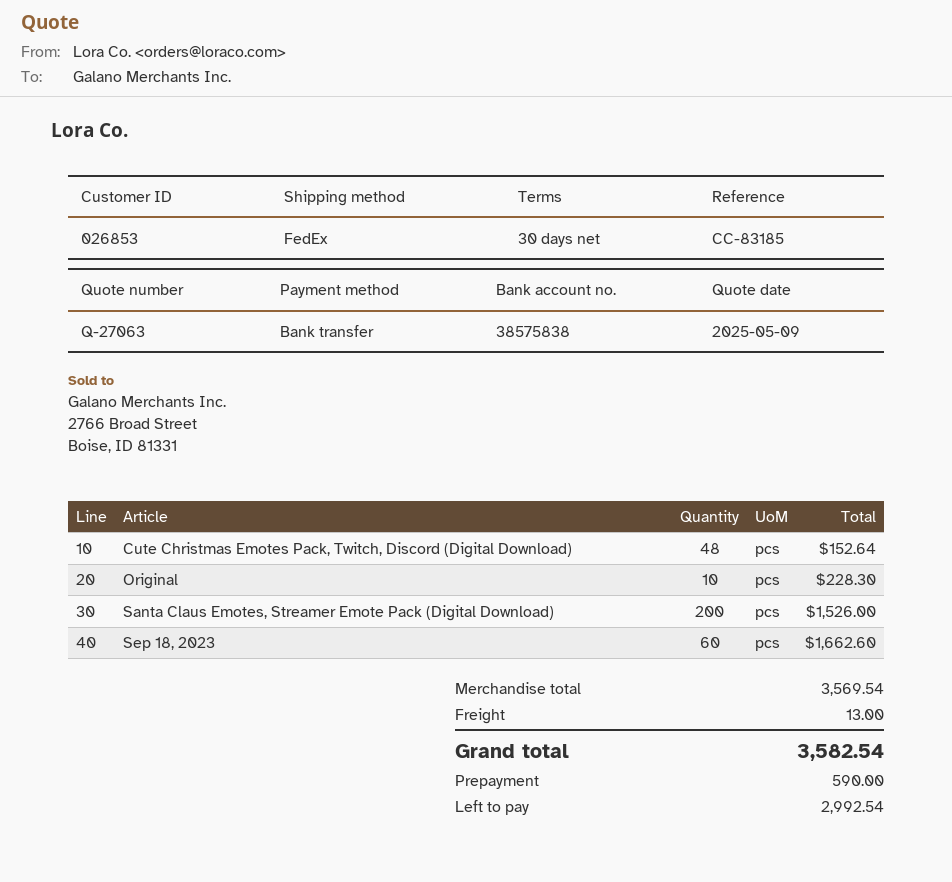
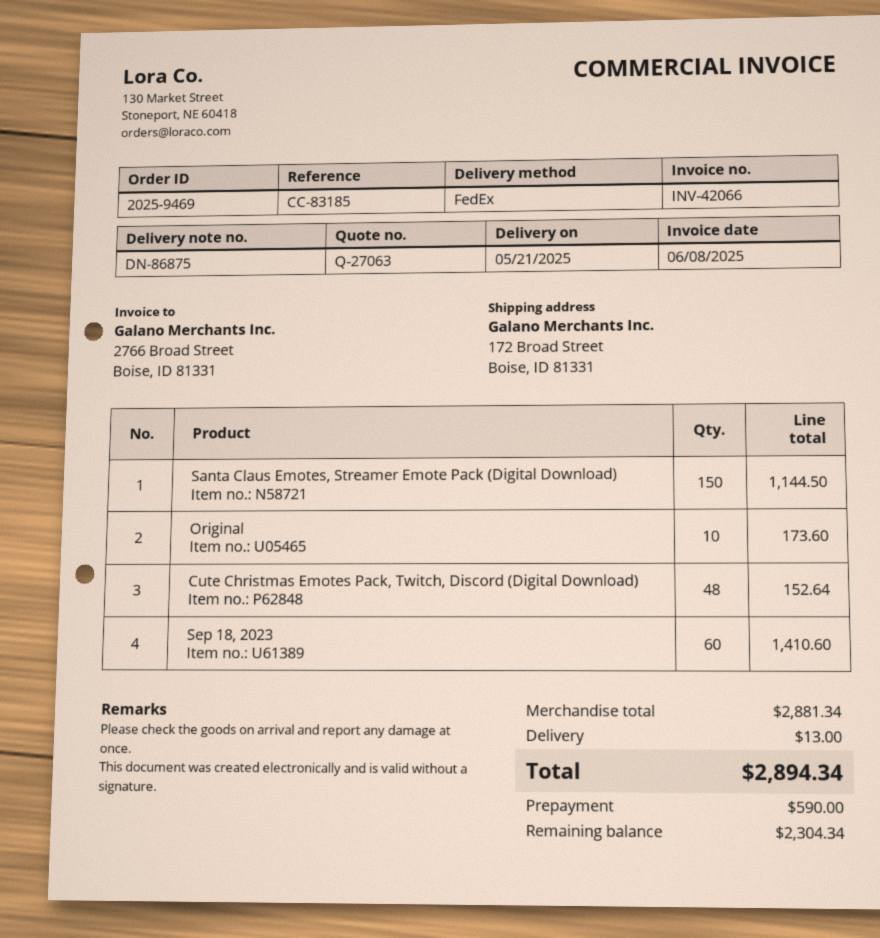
Original: 10 for 228.30 -> 10 for 173.60
Santa Claus Emotes, Streamer Emote Pack (Digital Download): 200 for 1526.00 -> 150 for 1144.50
Sep 18, 2023: 60 for 1662.60 -> 60 for 1410.60
subtotal: 3569.54 -> 2881.34
total: 3582.54 -> 2894.34
balance: 2992.54 -> 2304.34

